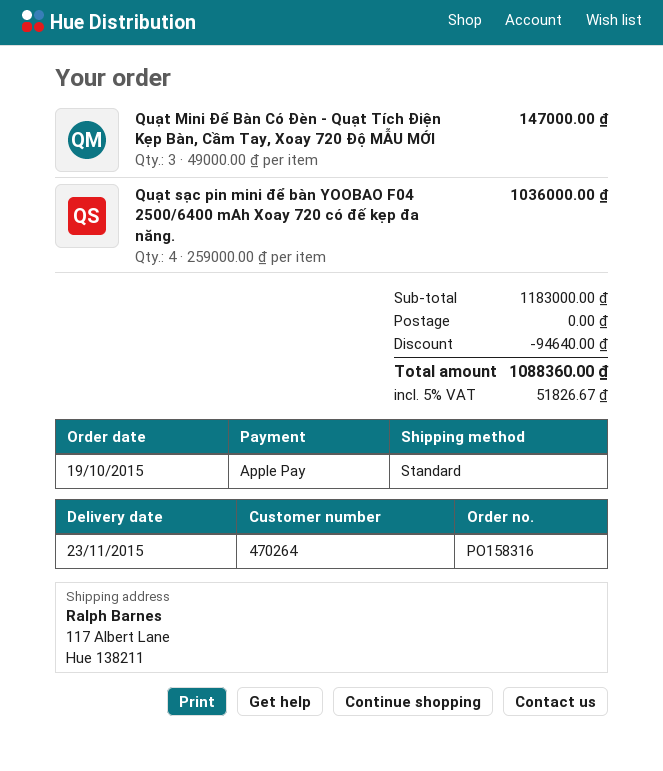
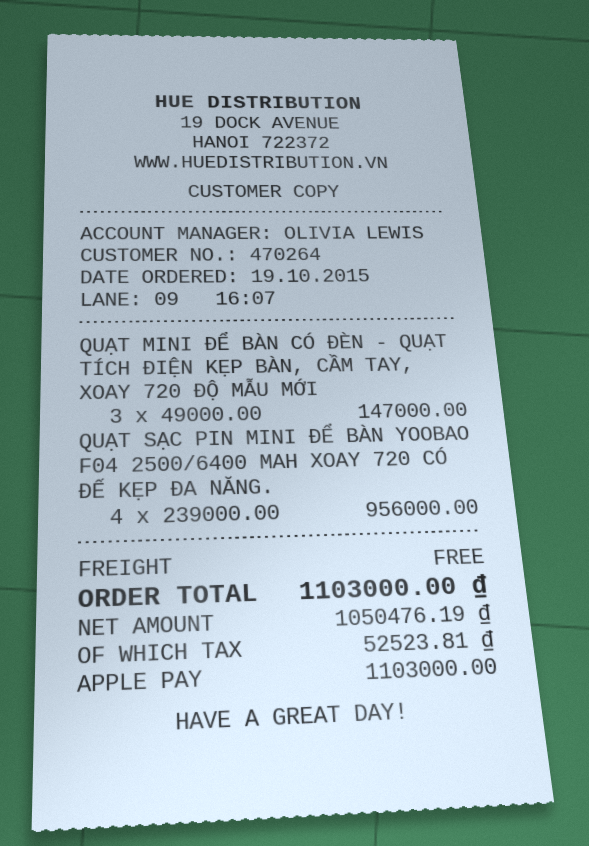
Quạt sạc pin mini để bàn YOOBAO F04 2500/6400 mAh Xoay 720 có đế kẹp đa năng.: 4 x 259000.00 = 1036000.00 -> 4 x 239000.00 = 956000.00
discount: 94640.00 -> none
tax: 51826.67 -> 52523.81
total: 1088360.00 -> 1103000.00

